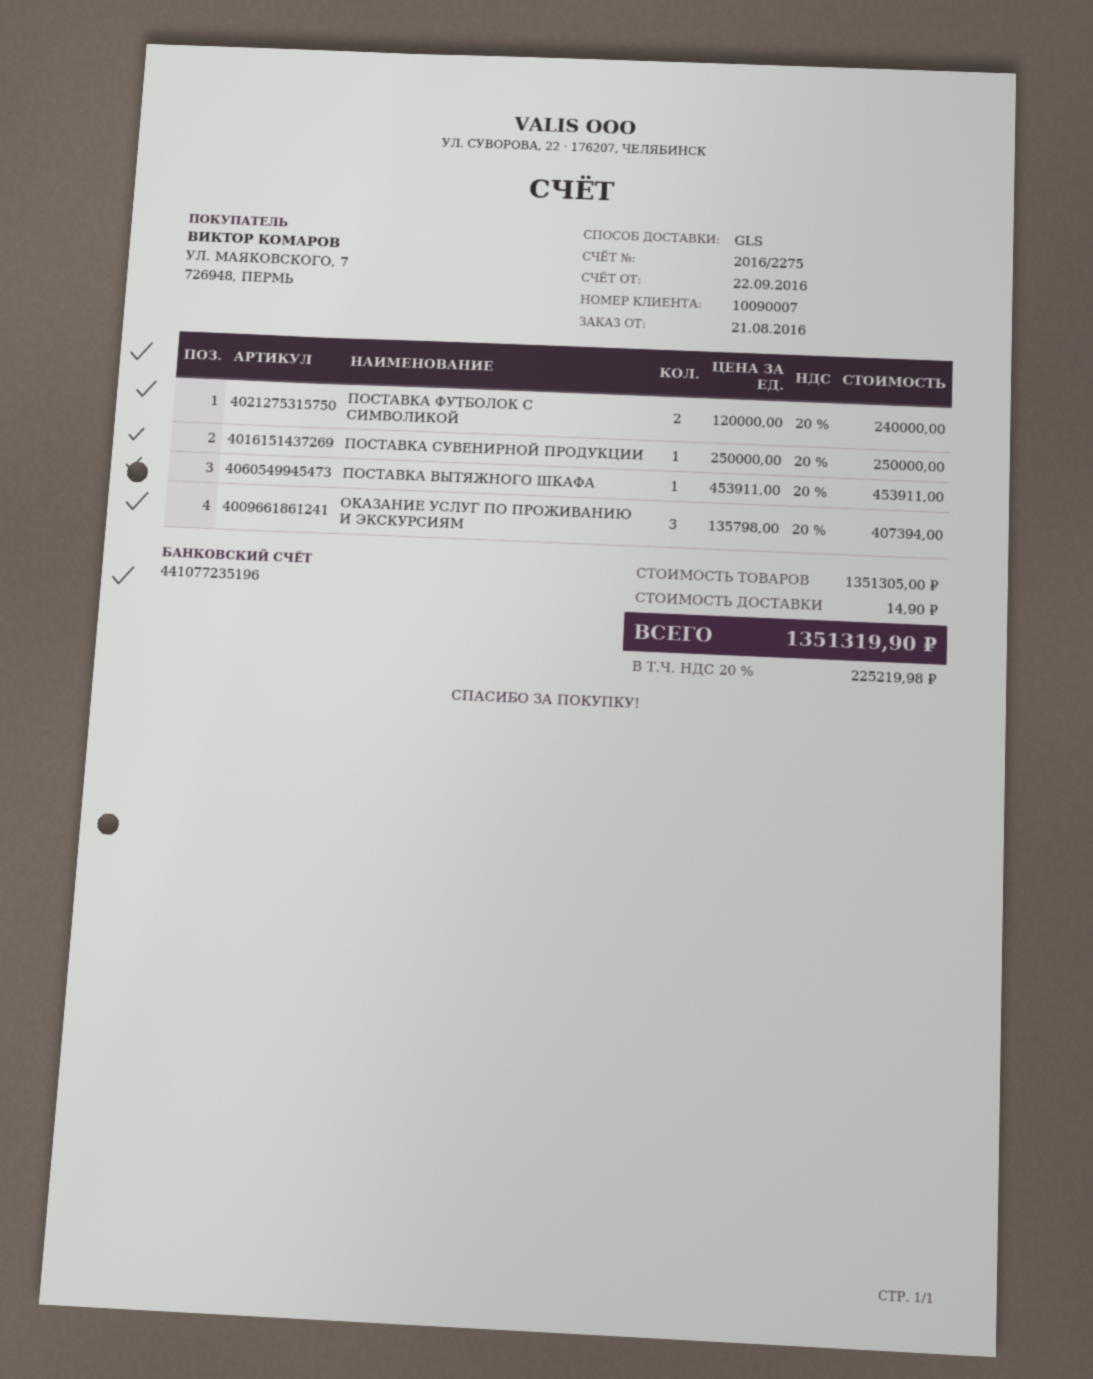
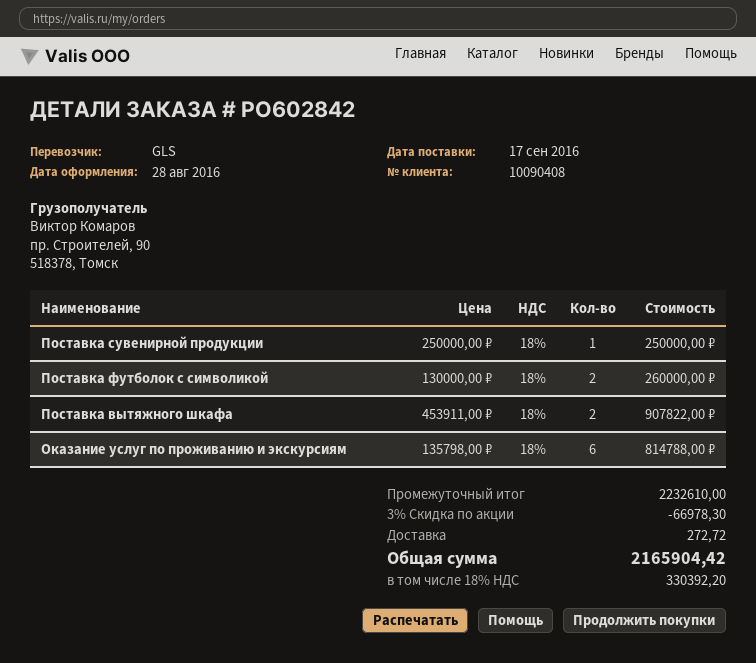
order date: 2016-08-21 -> 2016-08-28
customer number: 10090007 -> 10090408
ПОСТАВКА ФУТБОЛОК С СИМВОЛИКОЙ: 2 x 120000.00 = 240000.00 -> 2 x 130000.00 = 260000.00
ПОСТАВКА ВЫТЯЖНОГО ШКАФА: 1 x 453911.00 = 453911.00 -> 2 x 453911.00 = 907822.00
ОКАЗАНИЕ УСЛУГ ПО ПРОЖИВАНИЮ И ЭКСКУРСИЯМ: 3 x 135798.00 = 407394.00 -> 6 x 135798.00 = 814788.00
subtotal: 1351305.00 -> 2232610.00
discount: none -> 3% = 66978.30
shipping: 14.90 -> 272.72
tax: 20% = 225219.98 -> 18% = 330392.20
total: 1351319.90 -> 2165904.42

